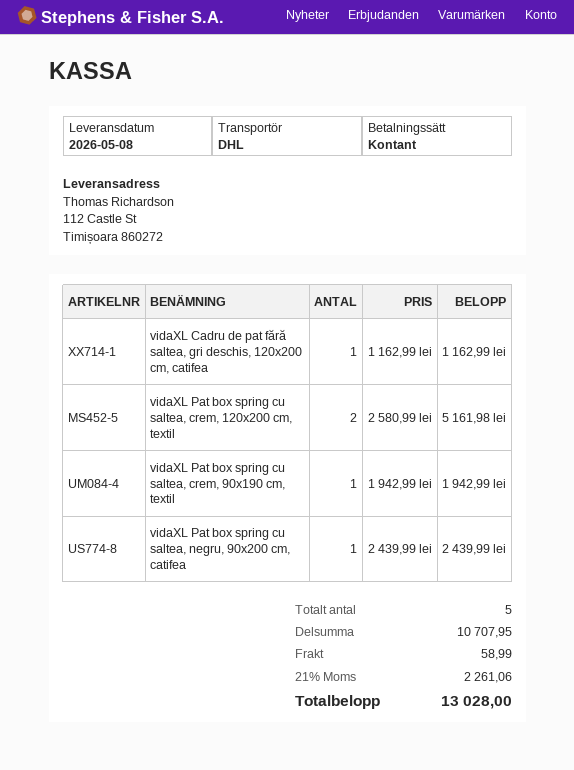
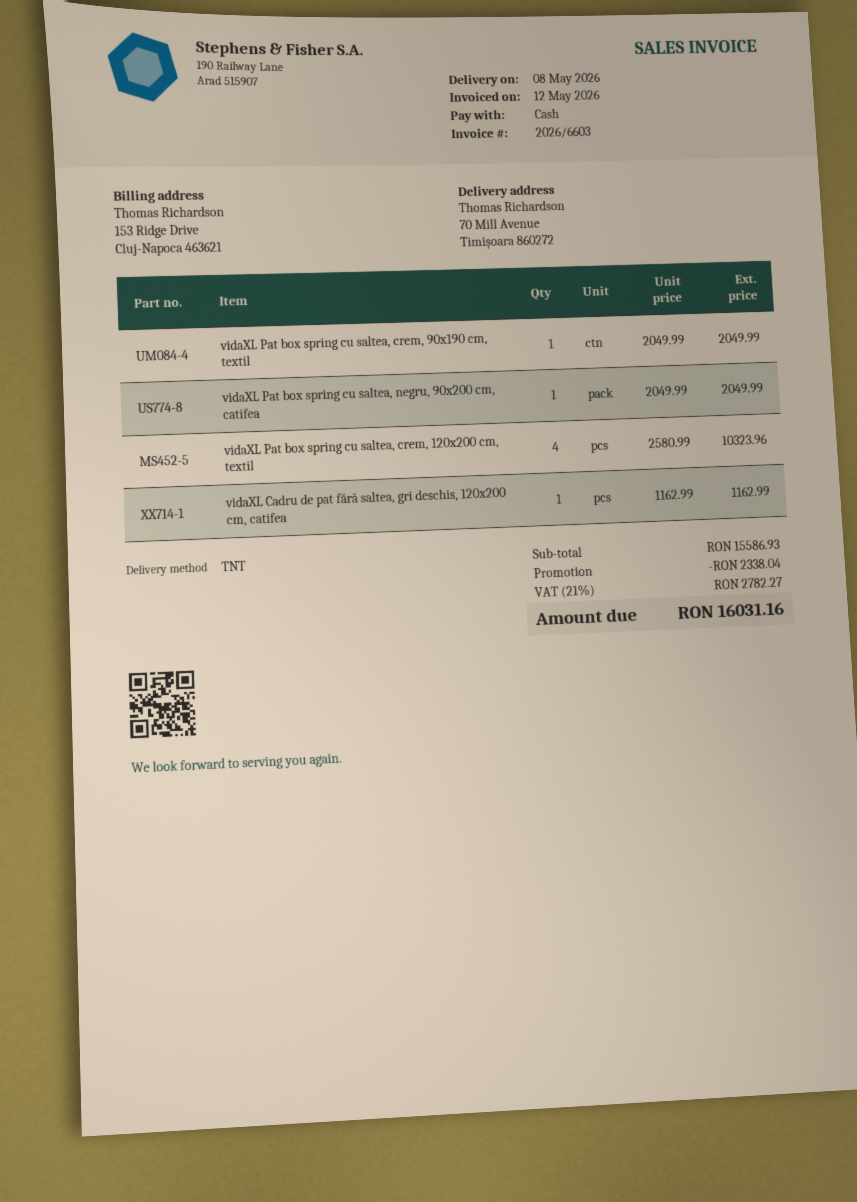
shipping method: DHL -> TNT
ship to: 112 Castle St, Timișoara 860272 -> 70 Mill Avenue, Timișoara 860272
vidaXL Pat box spring cu saltea, crem, 120x200 cm, textil: 2 x 2580.99 = 5161.98 -> 4 x 2580.99 = 10323.96
vidaXL Pat box spring cu saltea, crem, 90x190 cm, textil: 1 x 1942.99 = 1942.99 -> 1 x 2049.99 = 2049.99
vidaXL Pat box spring cu saltea, negru, 90x200 cm, catifea: 1 x 2439.99 = 2439.99 -> 1 x 2049.99 = 2049.99
subtotal: 10707.95 -> 15586.93
discount: none -> 2338.04
shipping: 58.99 -> none
tax: 21% = 2261.06 -> 21% = 2782.27
total: 13028.00 -> 16031.16

